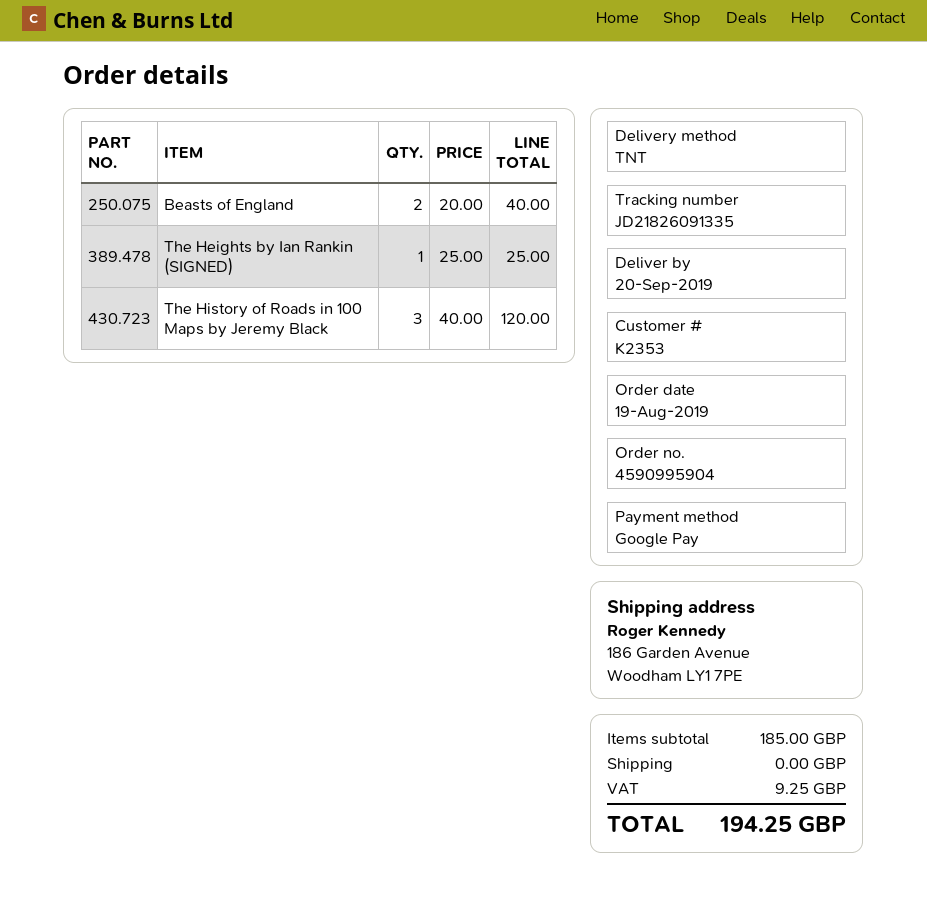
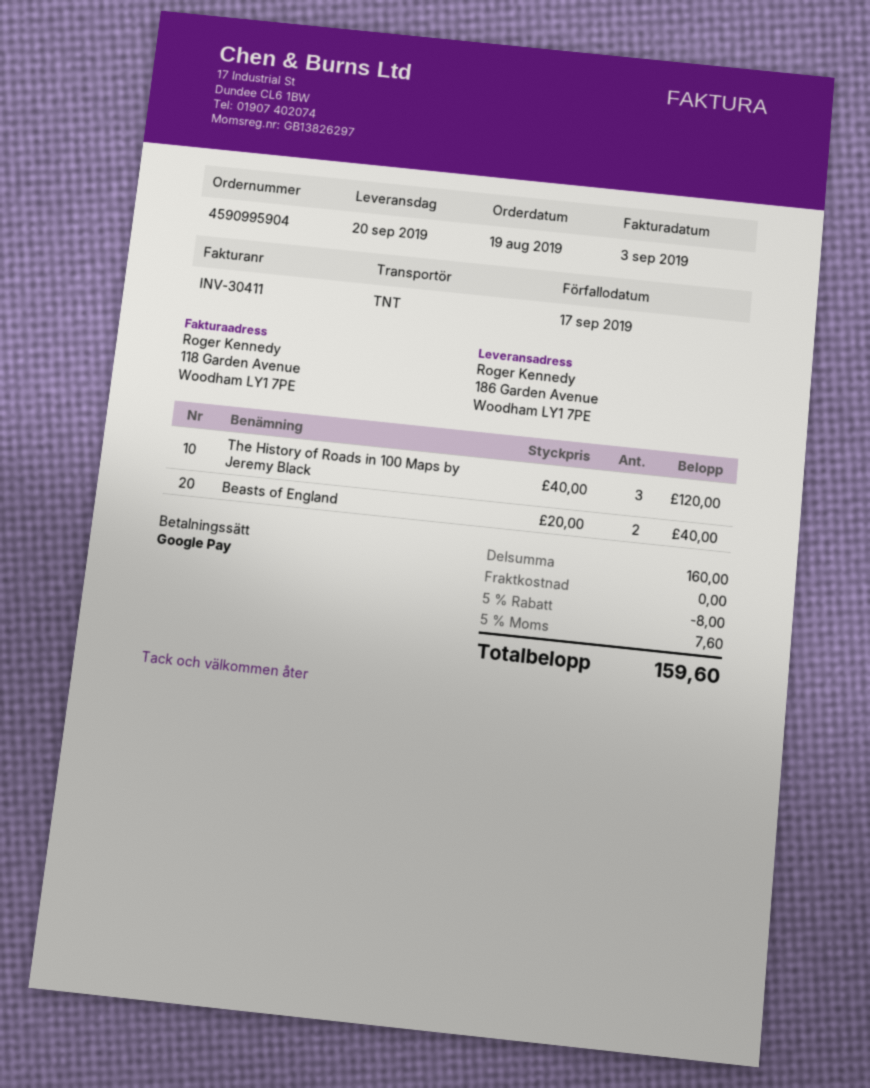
The Heights by Ian Rankin (SIGNED): 1 x 25.00 = 25.00 -> none
subtotal: 185.00 -> 160.00
discount: none -> 5% = 8.00
tax: 9.25 -> 7.60
total: 194.25 -> 159.60

